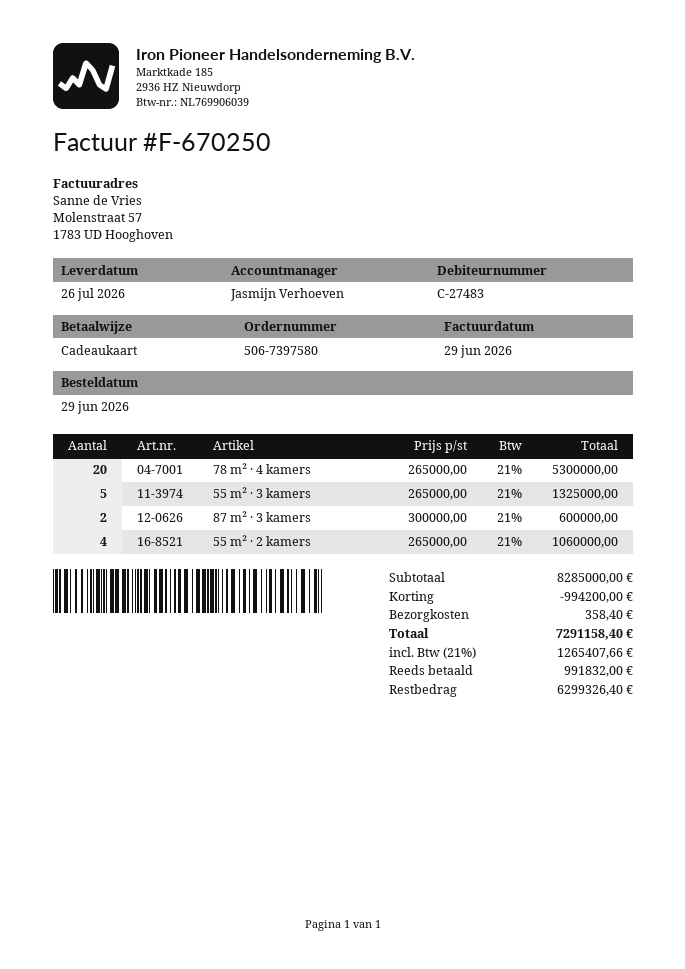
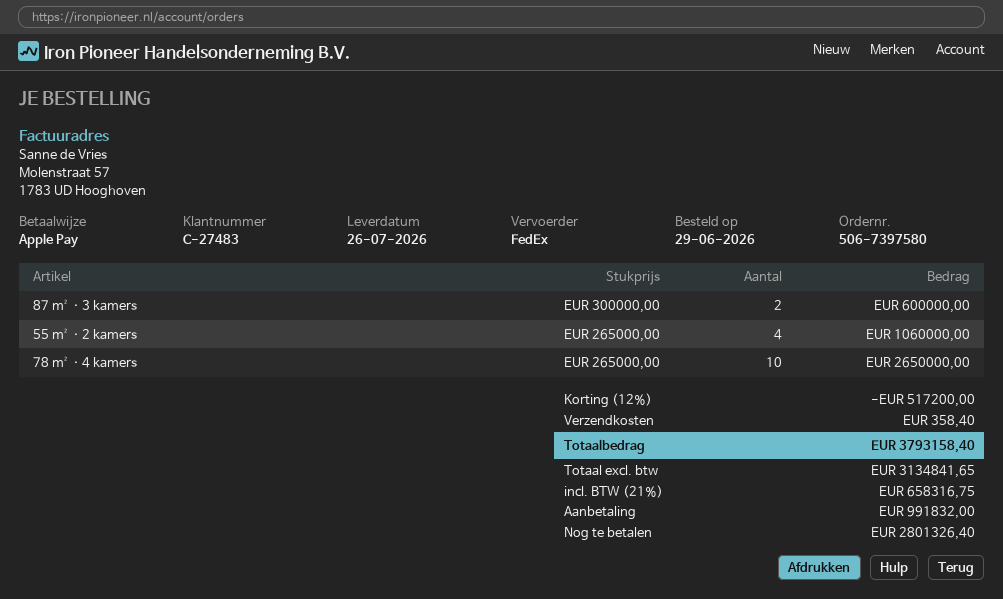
payment method: gift card -> Apple Pay
78 m² · 4 kamers: 20 x 265000.00 = 5300000.00 -> 10 x 265000.00 = 2650000.00
55 m² · 3 kamers: 5 x 265000.00 = 1325000.00 -> none
discount: 994200.00 -> 517200.00
tax: 21% = 1265407.66 -> 21% = 658316.75
total: 7291158.40 -> 3793158.40
balance: 6299326.40 -> 2801326.40

